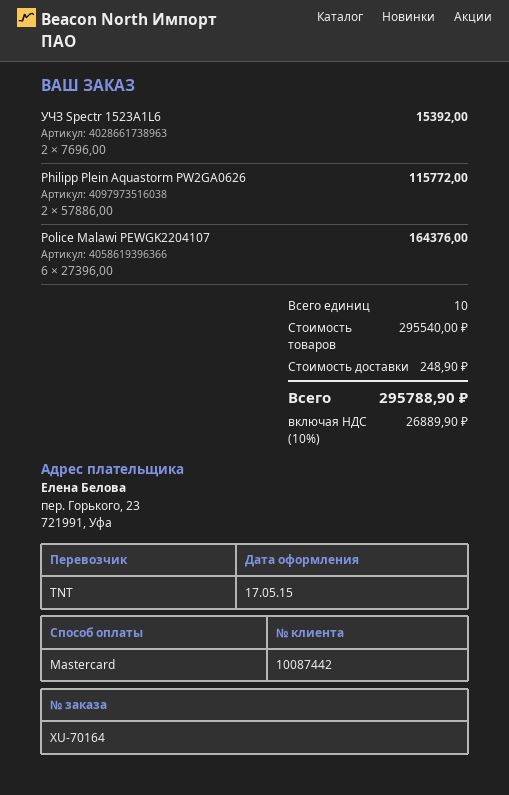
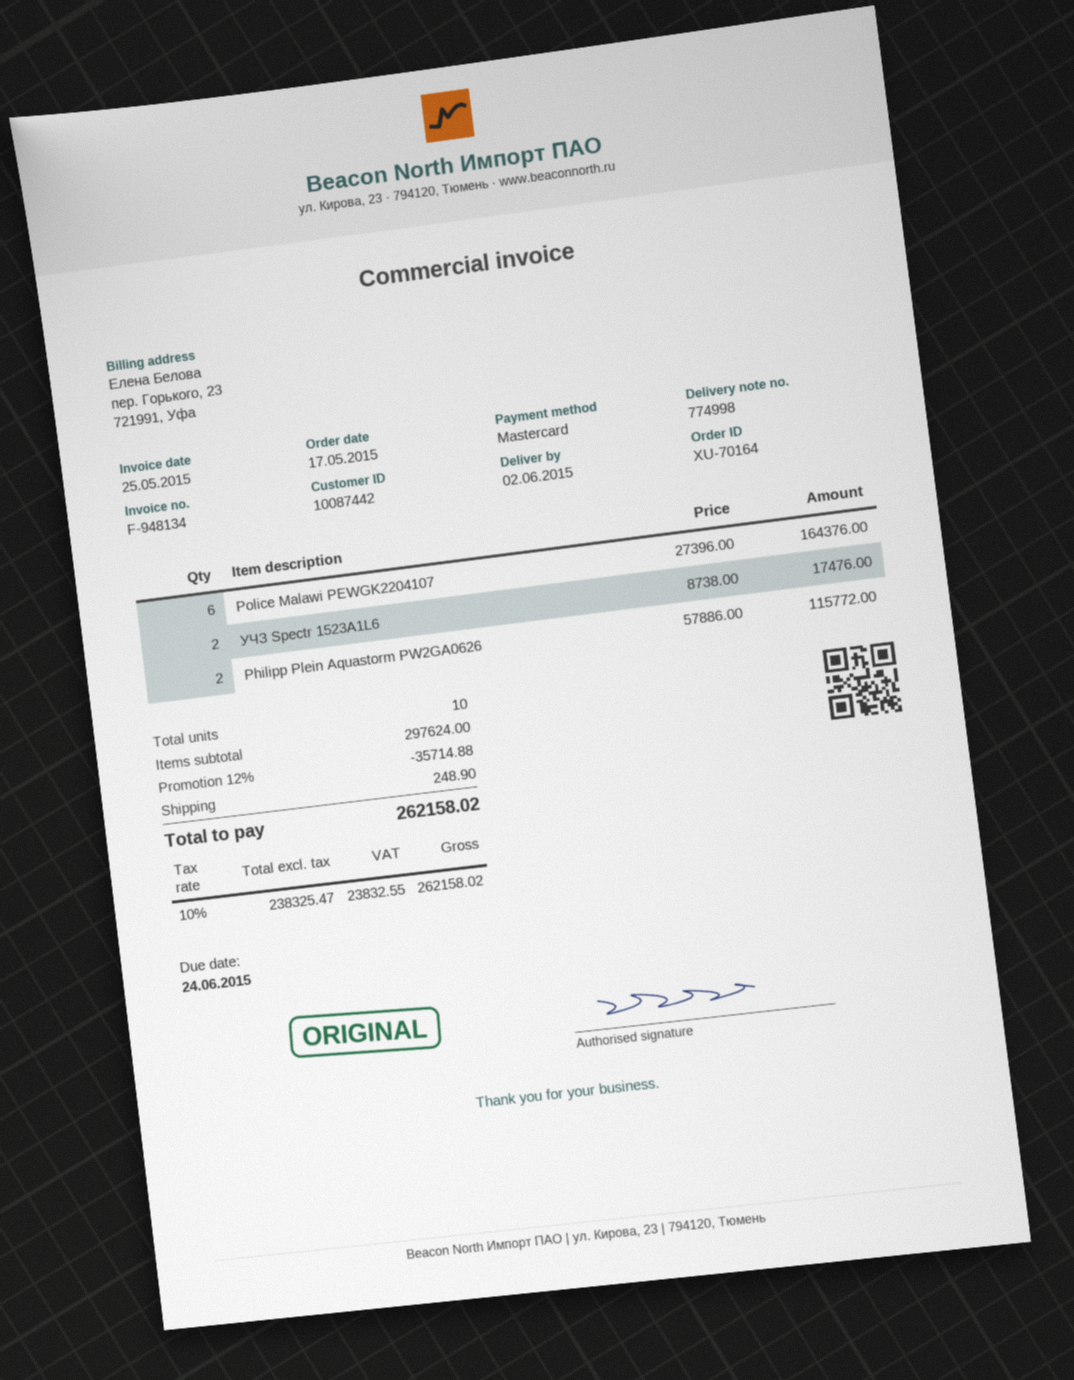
УЧЗ Spectr 1523A1L6: 2 x 7696.00 = 15392.00 -> 2 x 8738.00 = 17476.00
subtotal: 295540.00 -> 297624.00
discount: none -> 12% = 35714.88
tax: 10% = 26889.90 -> 10% = 23832.55
total: 295788.90 -> 262158.02

